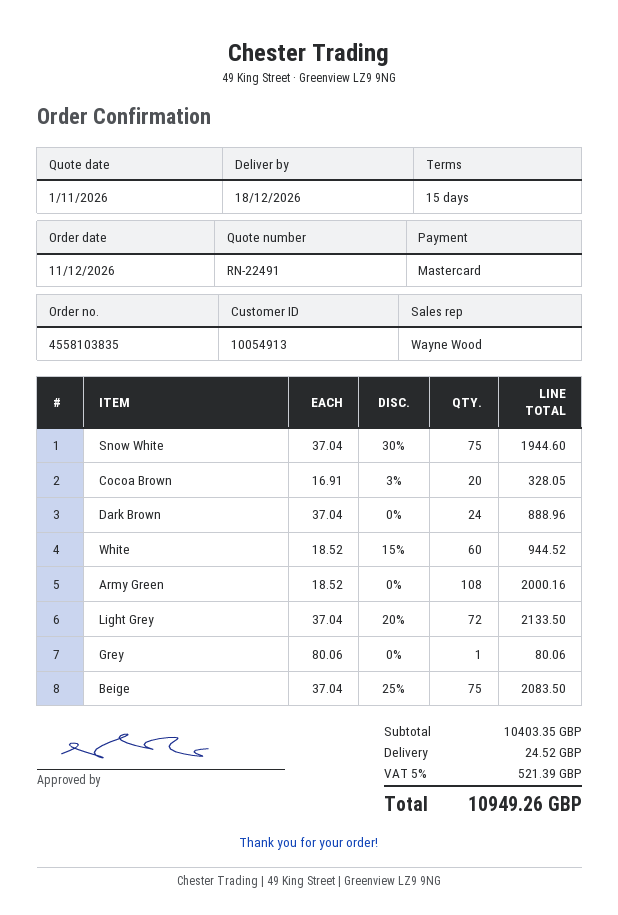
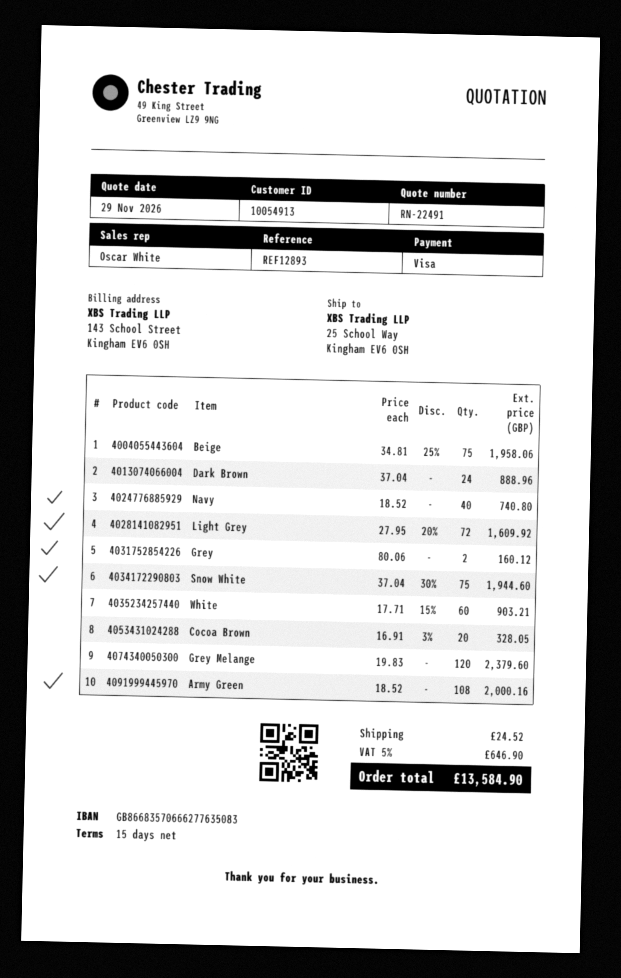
quote date: 2026-11-01 -> 2026-11-29
sales rep: Wayne Wood -> Oscar White
payment method: Mastercard -> Visa
White: 60 x 18.52 - 15% = 944.52 -> 60 x 17.71 - 15% = 903.21
Light Grey: 72 x 37.04 - 20% = 2133.50 -> 72 x 27.95 - 20% = 1609.92
Grey: 1 x 80.06 = 80.06 -> 2 x 80.06 = 160.12
Beige: 75 x 37.04 - 25% = 2083.50 -> 75 x 34.81 - 25% = 1958.06
Navy: none -> 40 x 18.52 = 740.80
Grey Melange: none -> 120 x 19.83 = 2379.60
tax: 5% = 521.39 -> 5% = 646.90
total: 10949.26 -> 13584.90

